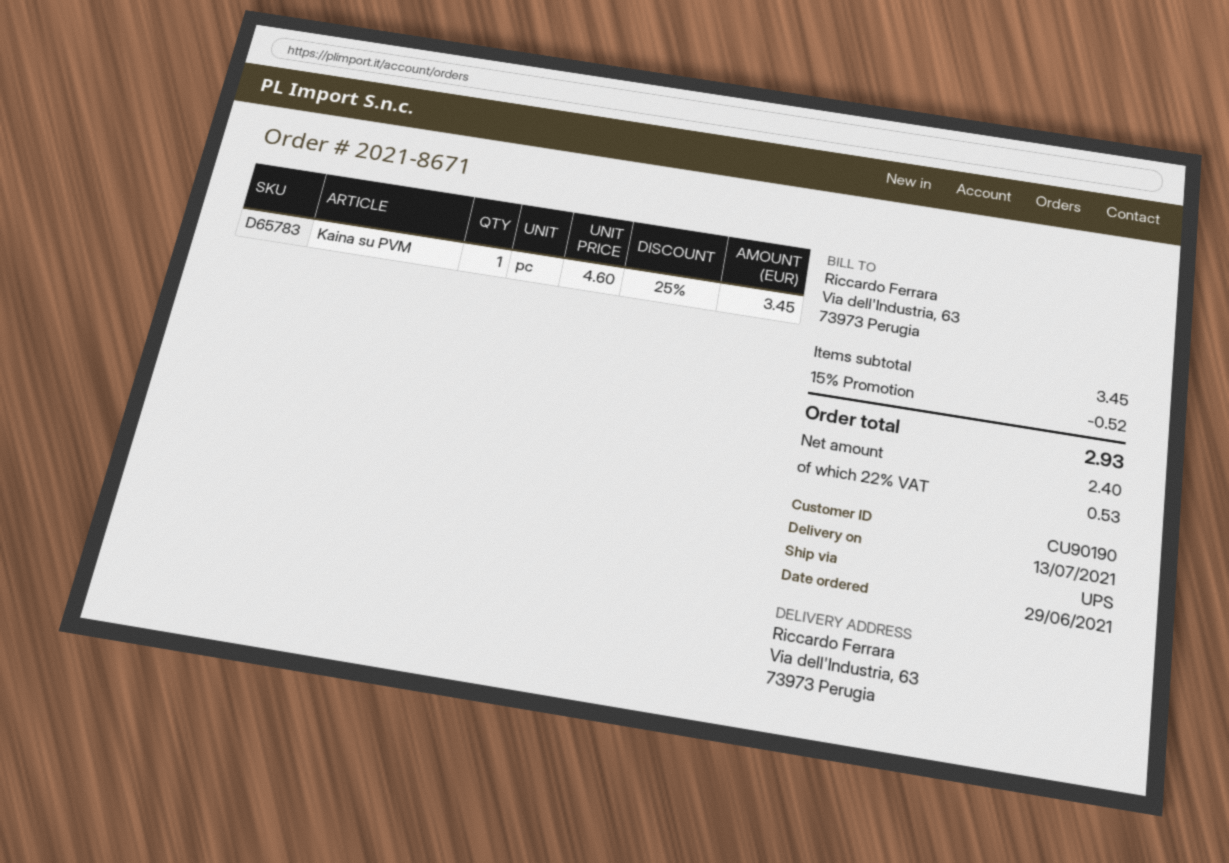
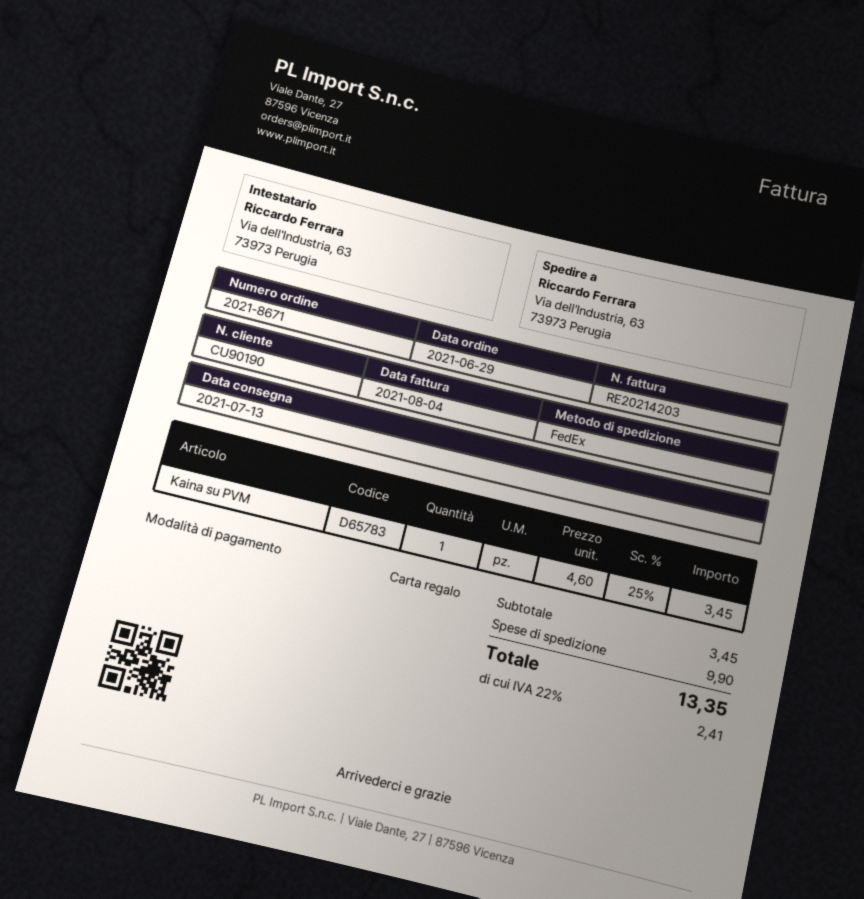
shipping method: UPS -> FedEx
discount: 15% = 0.52 -> none
shipping: none -> 9.90
tax: 22% = 0.53 -> 22% = 2.41
total: 2.93 -> 13.35

